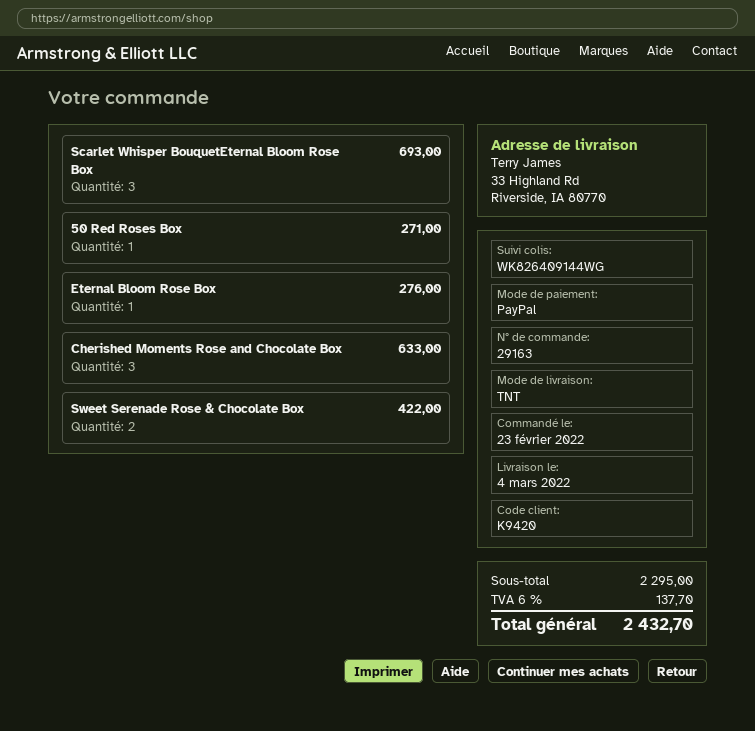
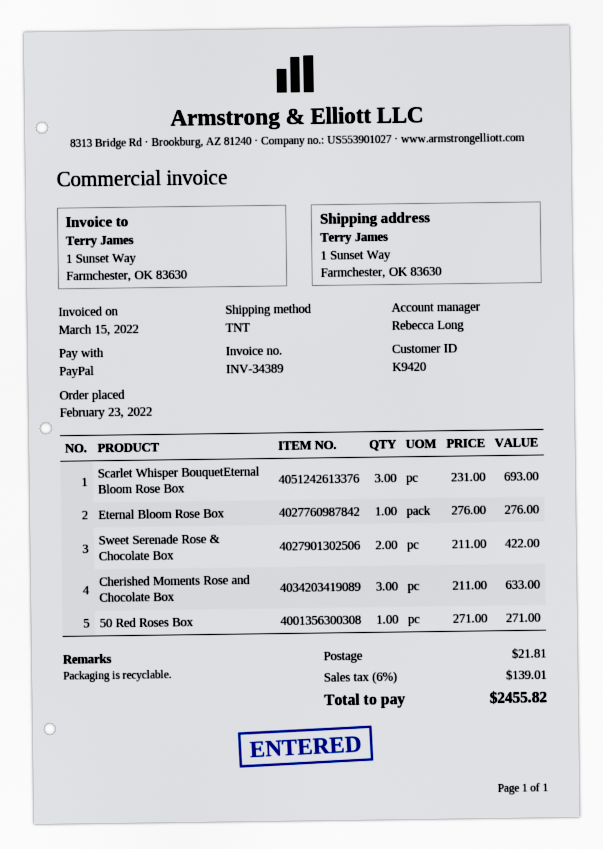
ship to: 33 Highland Rd, Riverside, IA 80770 -> 1 Sunset Way, Farmchester, OK 83630
shipping: none -> 21.81
tax: 6% = 137.70 -> 6% = 139.01
total: 2432.70 -> 2455.82

